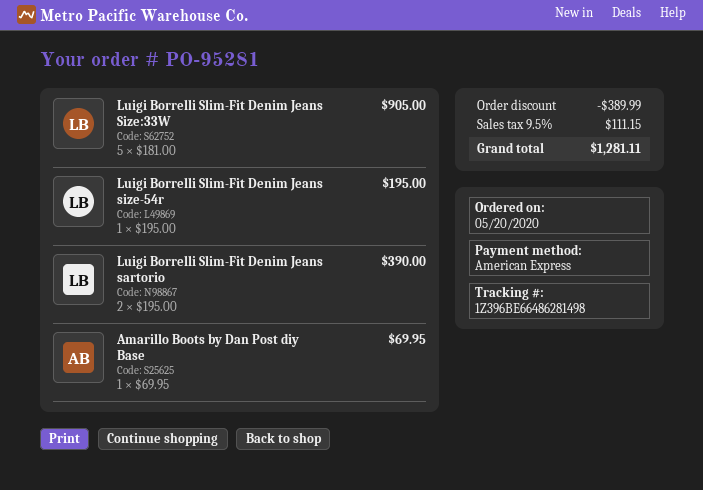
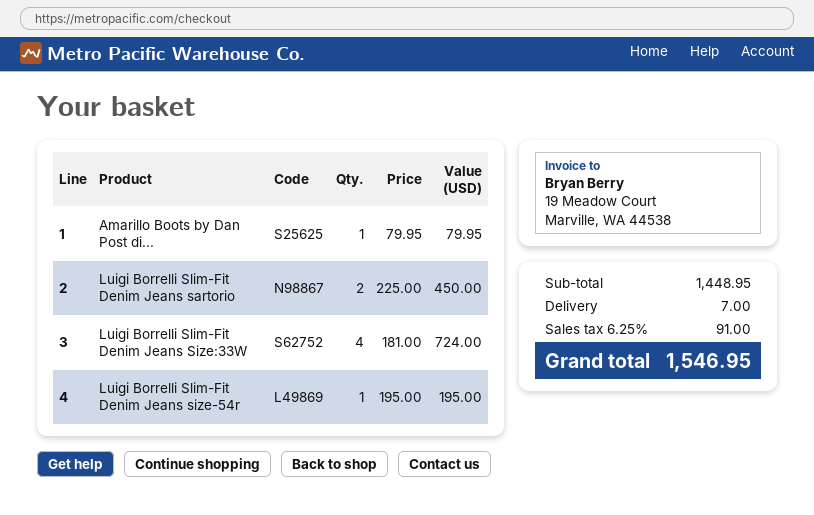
Luigi Borrelli Slim-Fit Denim Jeans Size:33W: 5 x 181.00 = 905.00 -> 4 x 181.00 = 724.00
Luigi Borrelli Slim-Fit Denim Jeans sartorio: 2 x 195.00 = 390.00 -> 2 x 225.00 = 450.00
Amarillo Boots by Dan Post diy Base: 1 x 69.95 = 69.95 -> 1 x 79.95 = 79.95
discount: 389.99 -> none
shipping: none -> 7.00
tax: 9.5% = 111.15 -> 6.25% = 91.00
total: 1281.11 -> 1546.95

